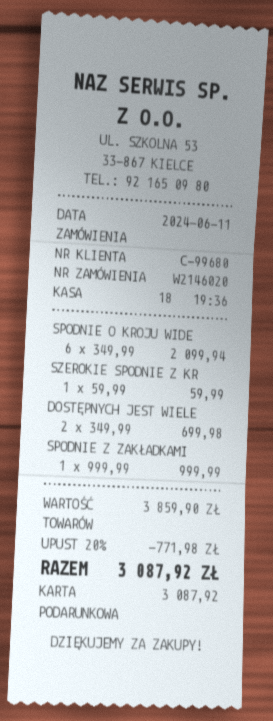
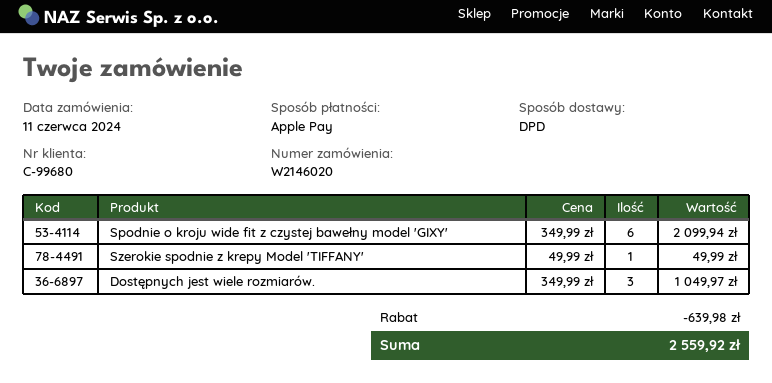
payment method: gift card -> Apple Pay
SZEROKIE SPODNIE Z KR: 1 x 59.99 = 59.99 -> 1 x 49.99 = 49.99
DOSTĘPNYCH JEST WIELE: 2 x 349.99 = 699.98 -> 3 x 349.99 = 1049.97
SPODNIE Z ZAKŁADKAMI: 1 x 999.99 = 999.99 -> none
discount: 771.98 -> 639.98
total: 3087.92 -> 2559.92

